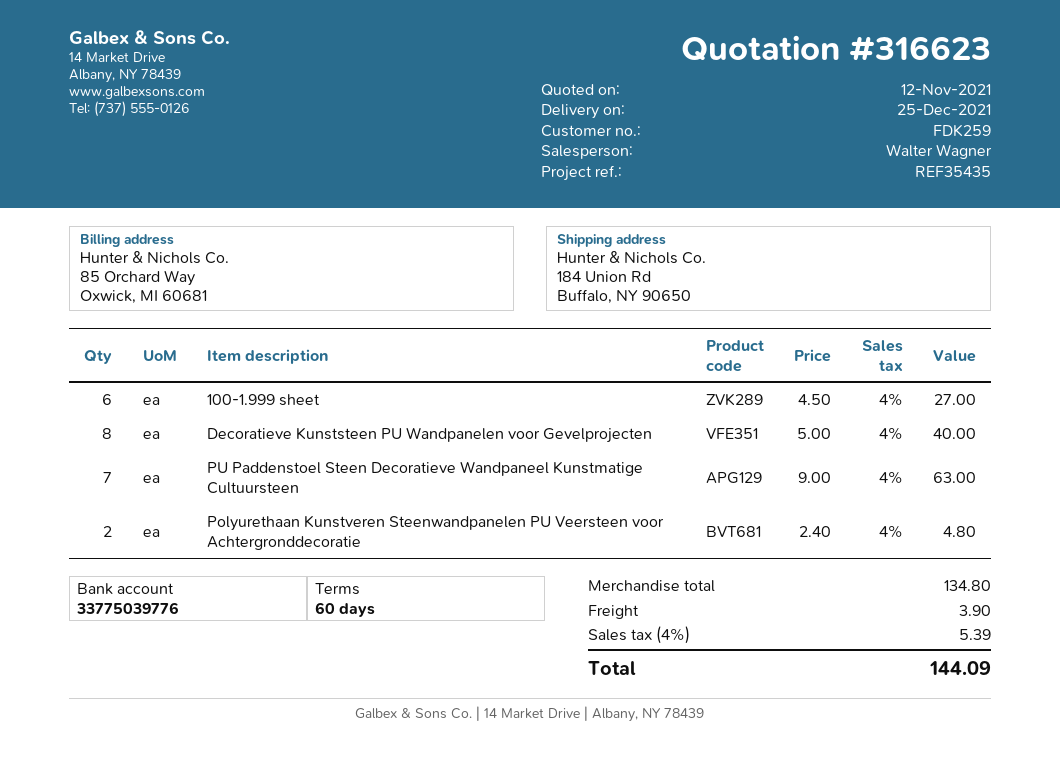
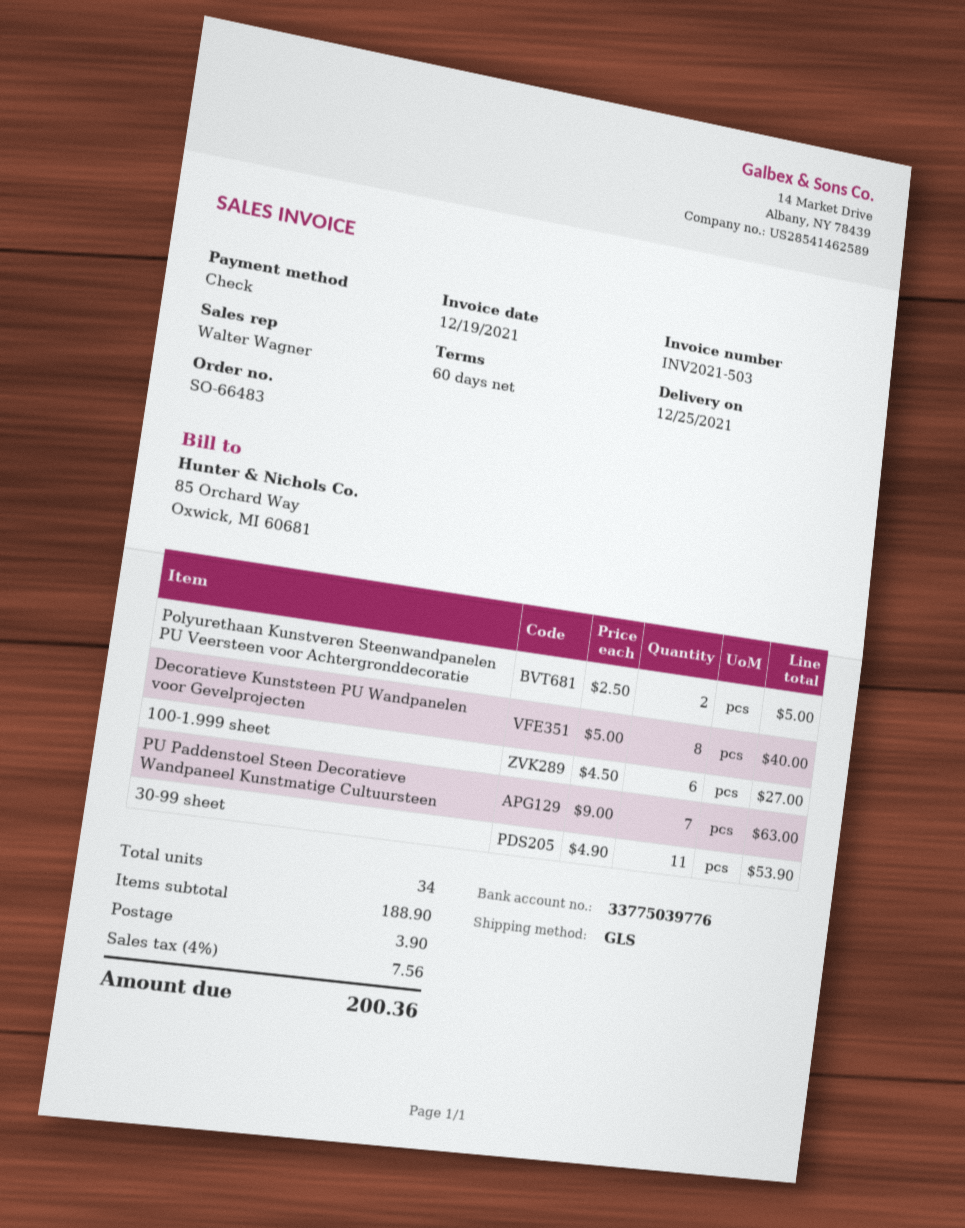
Polyurethaan Kunstveren Steenwandpanelen PU Veersteen voor Achtergronddecoratie: 2 x 2.40 = 4.80 -> 2 x 2.50 = 5.00
30-99 sheet: none -> 11 x 4.90 = 53.90
subtotal: 134.80 -> 188.90
tax: 4% = 5.39 -> 4% = 7.56
total: 144.09 -> 200.36

